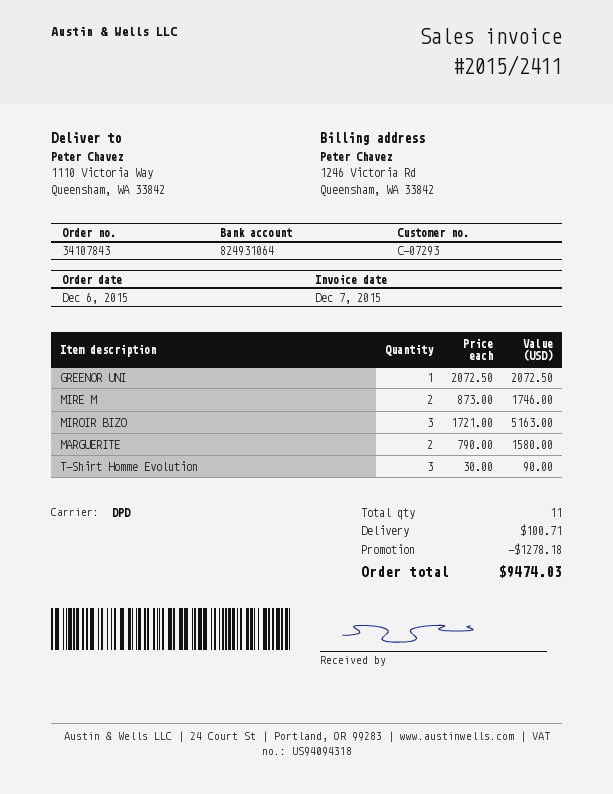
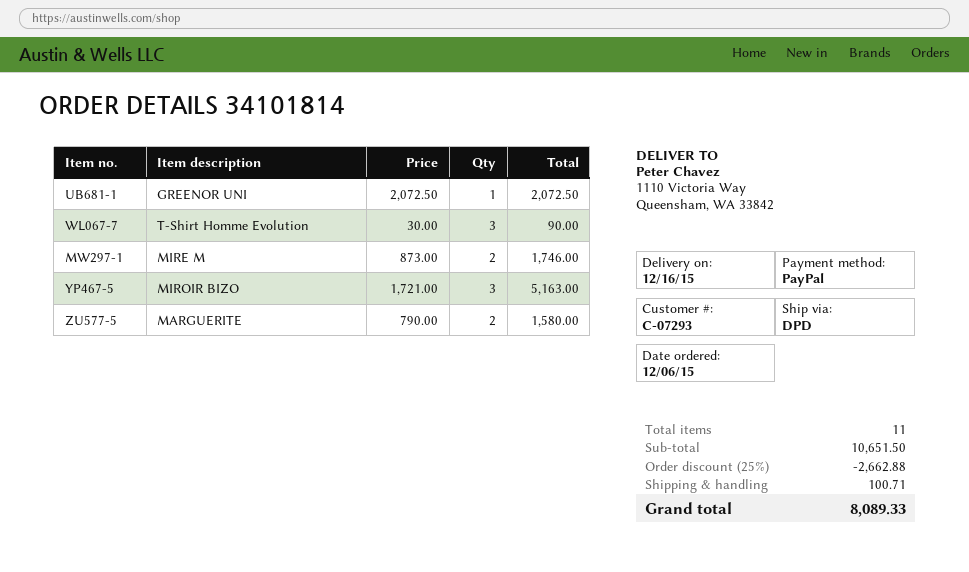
order number: 34107843 -> 34101814
discount: 1278.18 -> 2662.88
total: 9474.03 -> 8089.33

